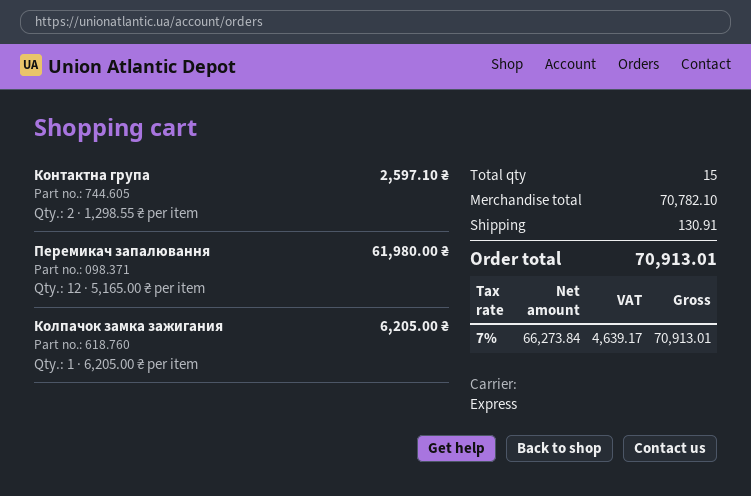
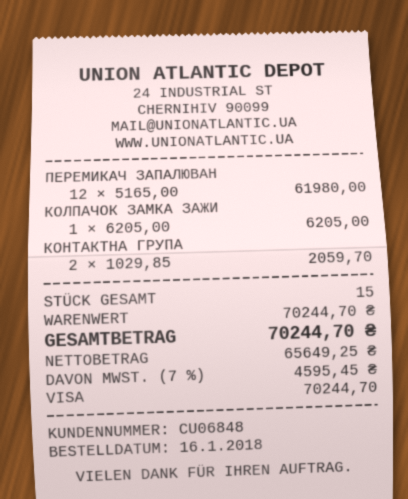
Контактна група: 2 x 1298.55 = 2597.10 -> 2 x 1029.85 = 2059.70
subtotal: 70782.10 -> 70244.70
shipping: 130.91 -> none
net: 66273.84 -> 65649.25
tax: 7% = 4639.17 -> 7% = 4595.45
total: 70913.01 -> 70244.70

